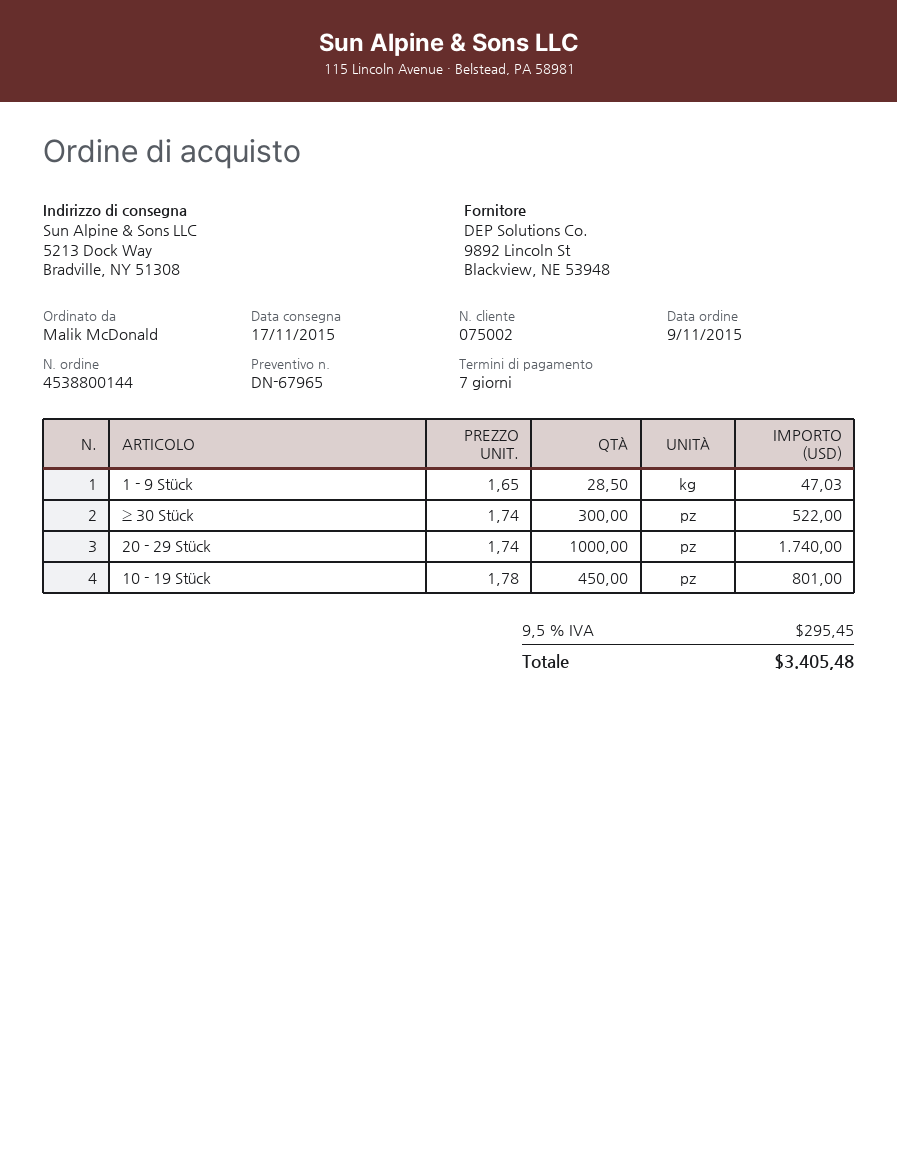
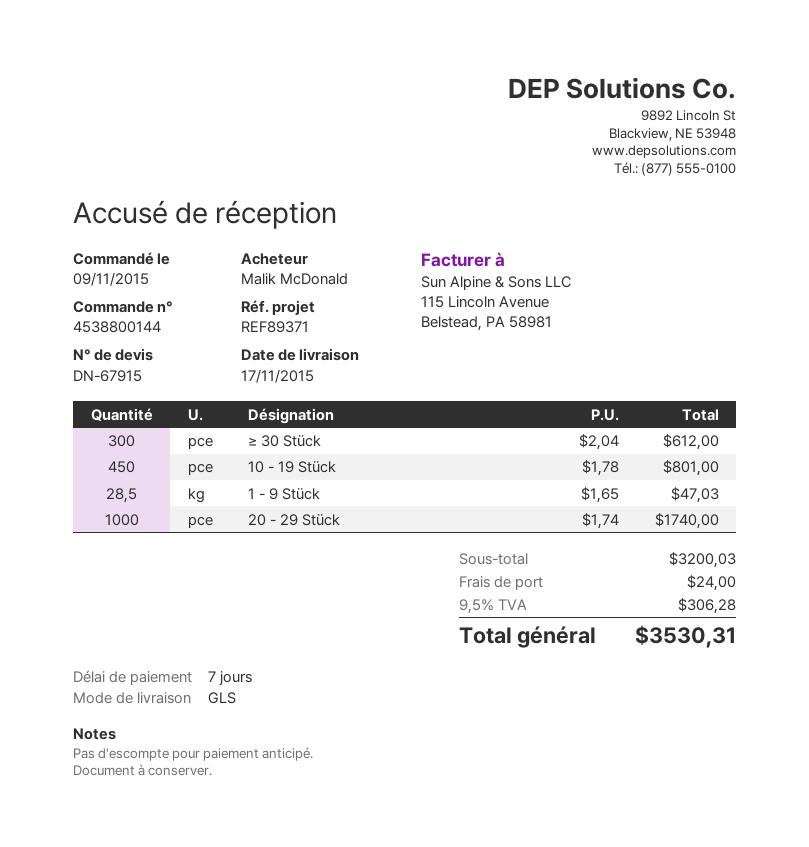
quote number: DN-67965 -> DN-67915
≥ 30 Stück: 300 x 1.74 = 522.00 -> 300 x 2.04 = 612.00
shipping: none -> 24.00
tax: 9.5% = 295.45 -> 9.5% = 306.28
total: 3405.48 -> 3530.31

